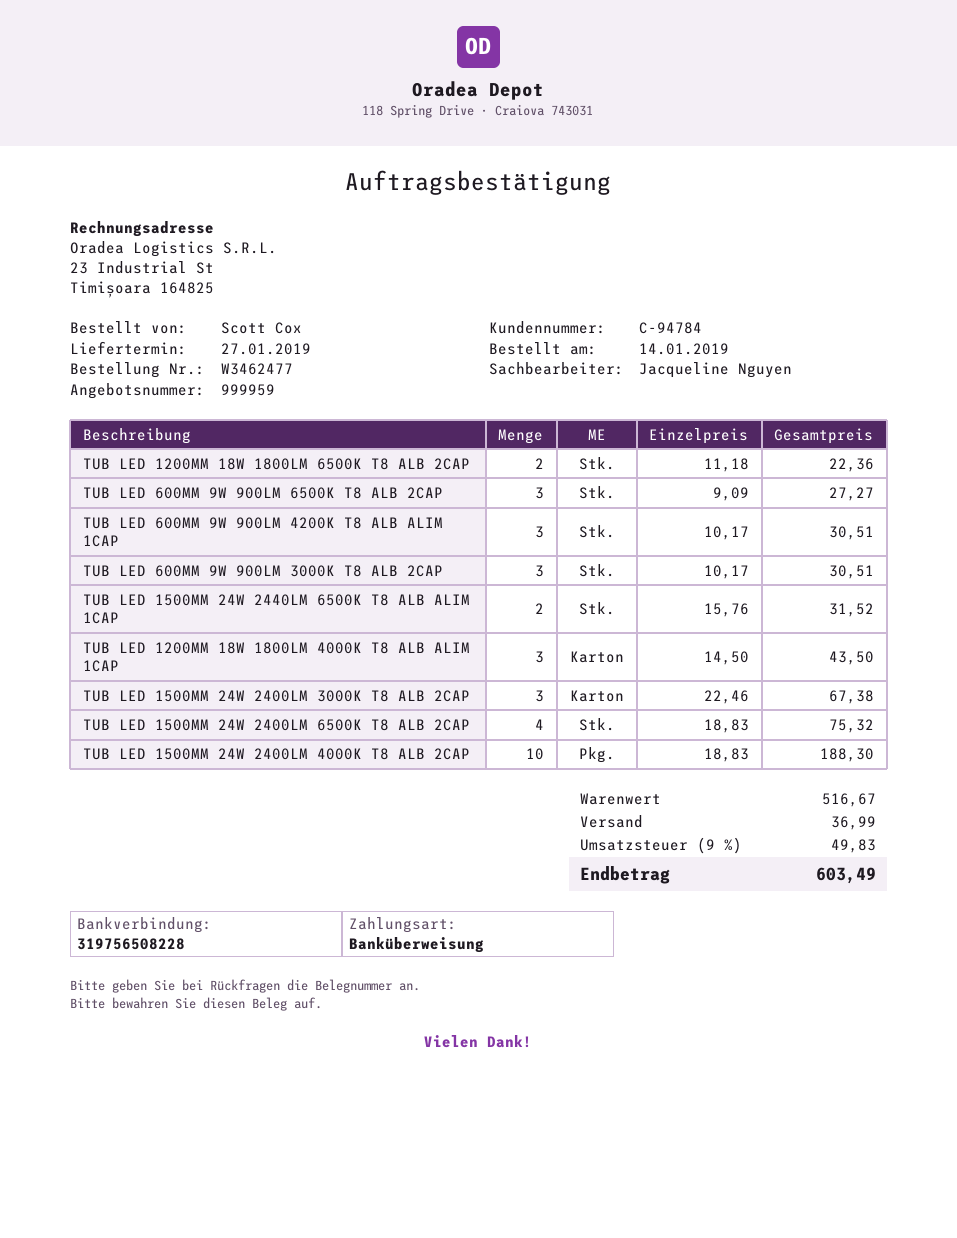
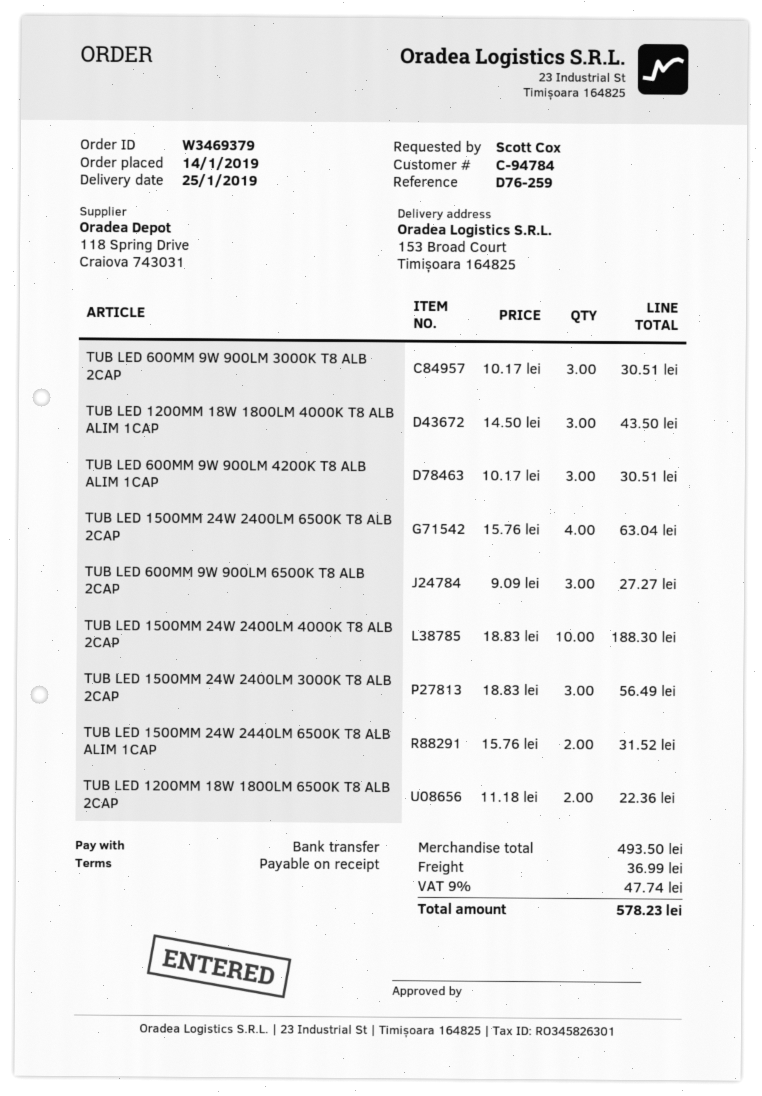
order number: W3462477 -> W3469379
delivery date: 2019-01-27 -> 2019-01-25
TUB LED 1500MM 24W 2400LM 3000K T8 ALB 2CAP: 3 x 22.46 = 67.38 -> 3 x 18.83 = 56.49
TUB LED 1500MM 24W 2400LM 6500K T8 ALB 2CAP: 4 x 18.83 = 75.32 -> 4 x 15.76 = 63.04
subtotal: 516.67 -> 493.50
tax: 9% = 49.83 -> 9% = 47.74
total: 603.49 -> 578.23

